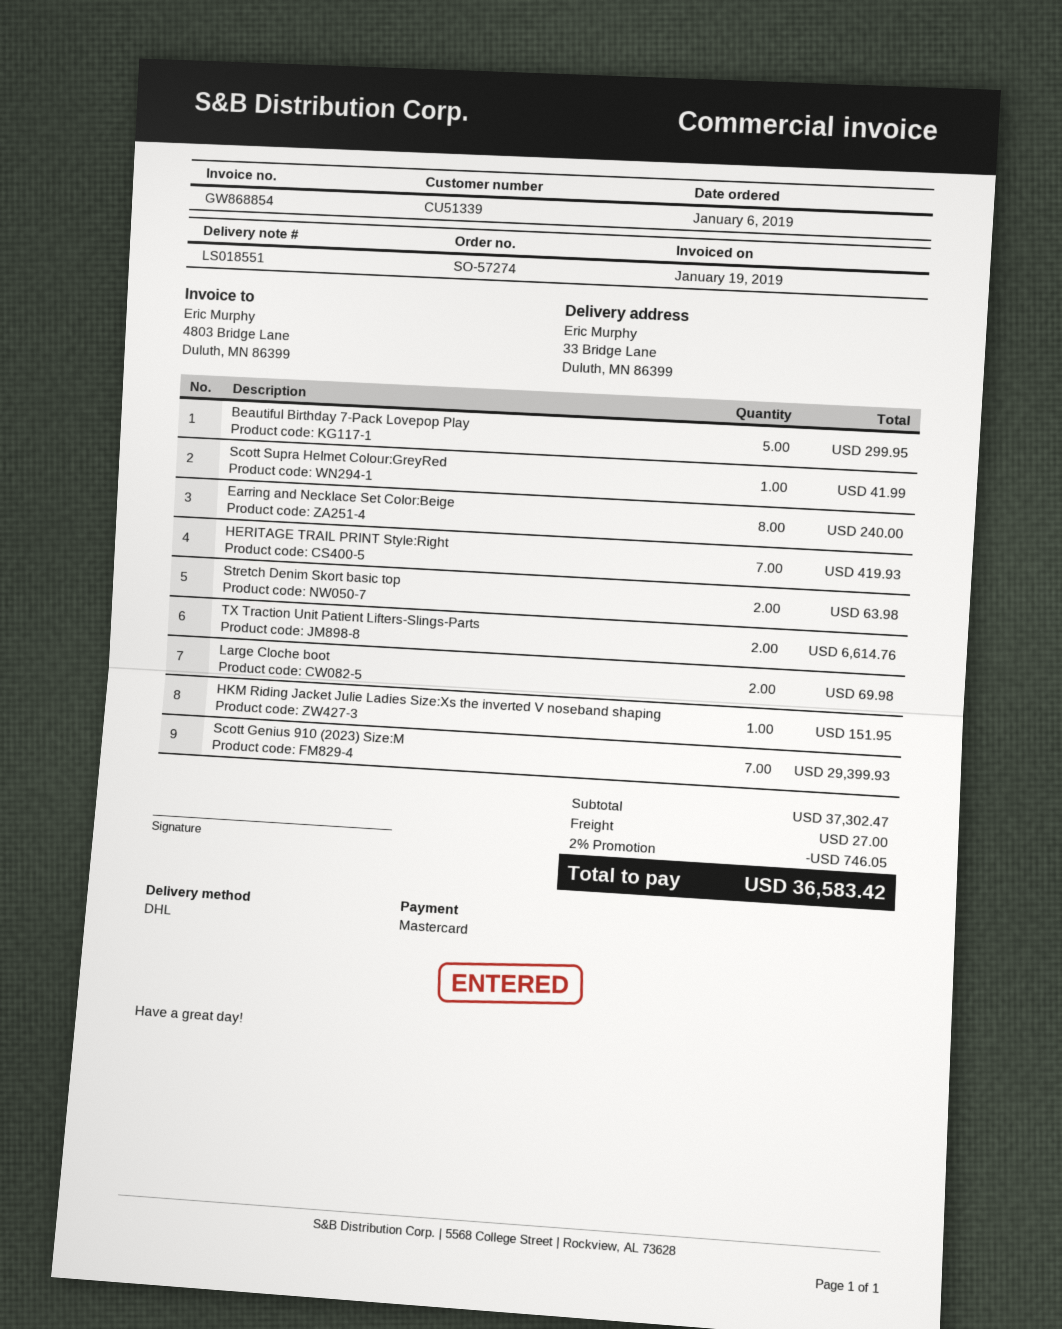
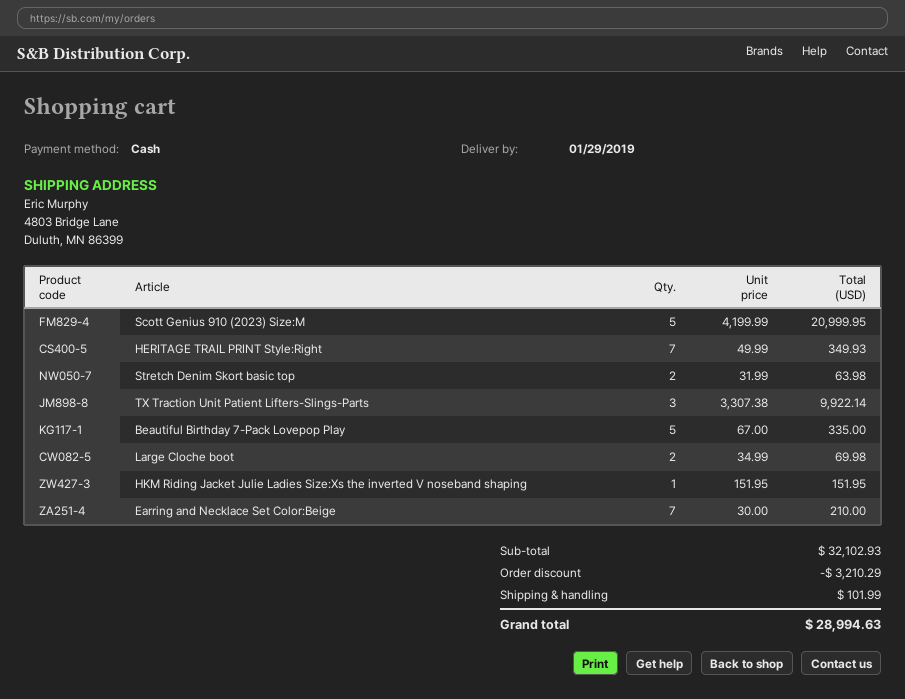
payment method: Mastercard -> cash
ship to: 33 Bridge Lane, Duluth, MN 86399 -> 4803 Bridge Lane, Duluth, MN 86399
Beautiful Birthday 7-Pack Lovepop Play: 5 for 299.95 -> 5 for 335.00
Scott Supra Helmet Colour:GreyRed: 1 for 41.99 -> none
Earring and Necklace Set Color:Beige: 8 for 240.00 -> 7 for 210.00
HERITAGE TRAIL PRINT Style:Right: 7 for 419.93 -> 7 for 349.93
TX Traction Unit Patient Lifters-Slings-Parts: 2 for 6614.76 -> 3 for 9922.14
Scott Genius 910 (2023) Size:M: 7 for 29399.93 -> 5 for 20999.95
subtotal: 37302.47 -> 32102.93
discount: 746.05 -> 3210.29
shipping: 27.00 -> 101.99
total: 36583.42 -> 28994.63

